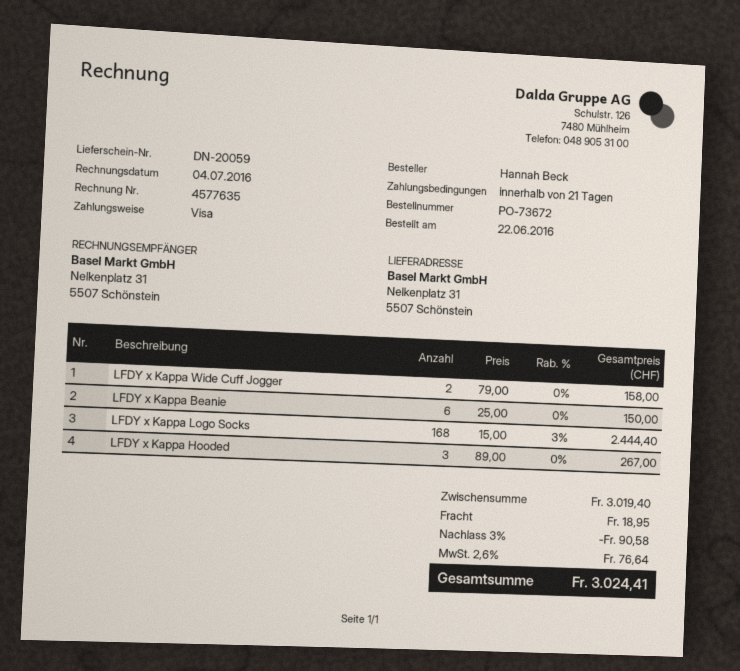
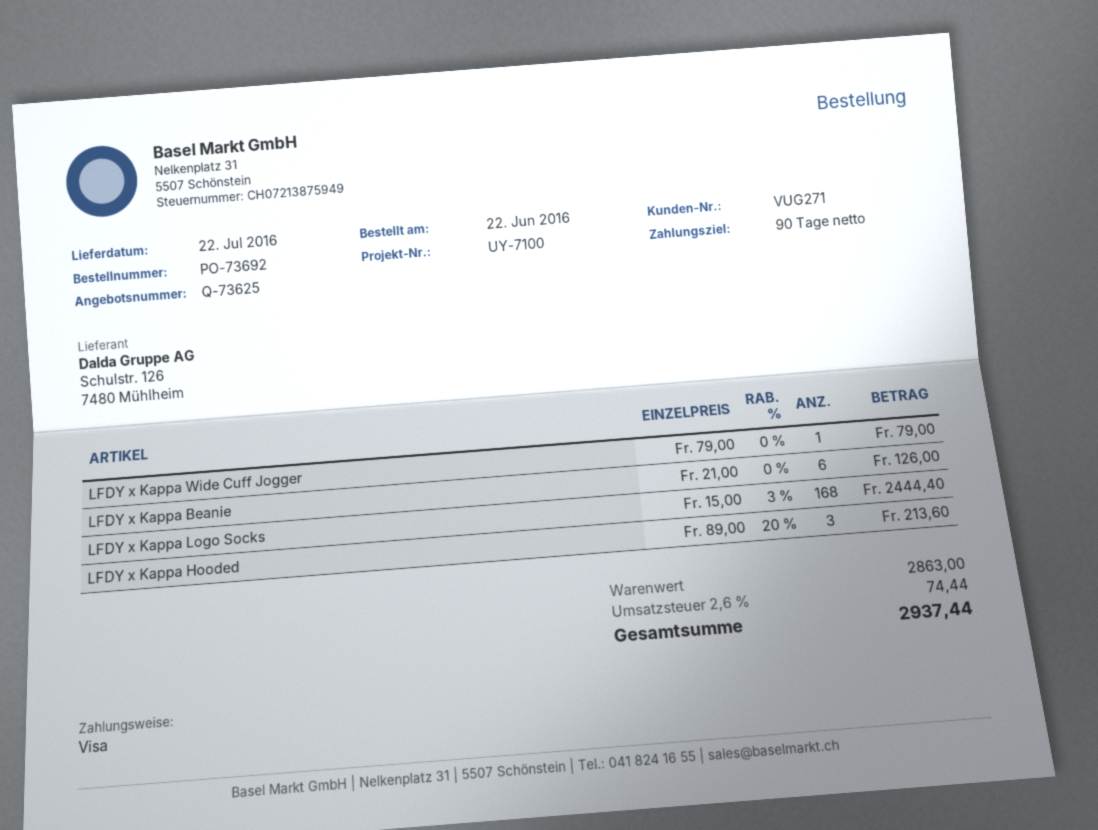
order number: PO-73672 -> PO-73692
payment terms: 21 days -> 90 days
LFDY x Kappa Wide Cuff Jogger: 2 x 79.00 = 158.00 -> 1 x 79.00 = 79.00
LFDY x Kappa Beanie: 6 x 25.00 = 150.00 -> 6 x 21.00 = 126.00
LFDY x Kappa Hooded: 3 x 89.00 = 267.00 -> 3 x 89.00 - 20% = 213.60
subtotal: 3019.40 -> 2863.00
discount: 3% = 90.58 -> none
shipping: 18.95 -> none
tax: 2.6% = 76.64 -> 2.6% = 74.44
total: 3024.41 -> 2937.44

